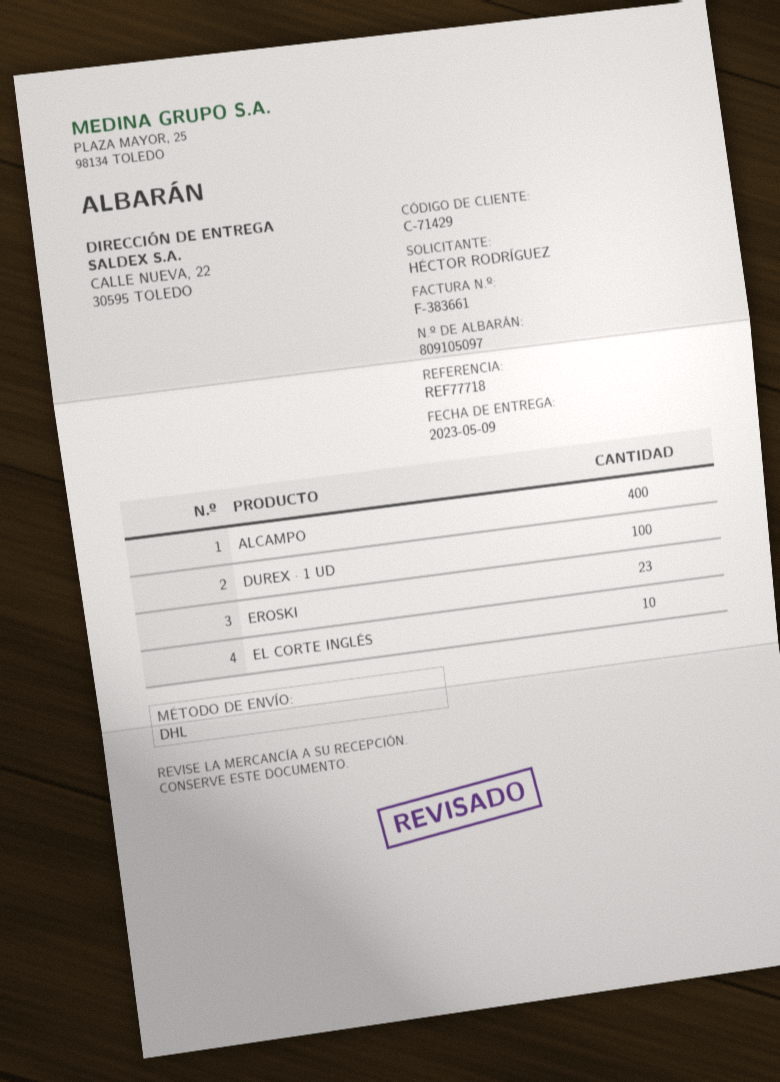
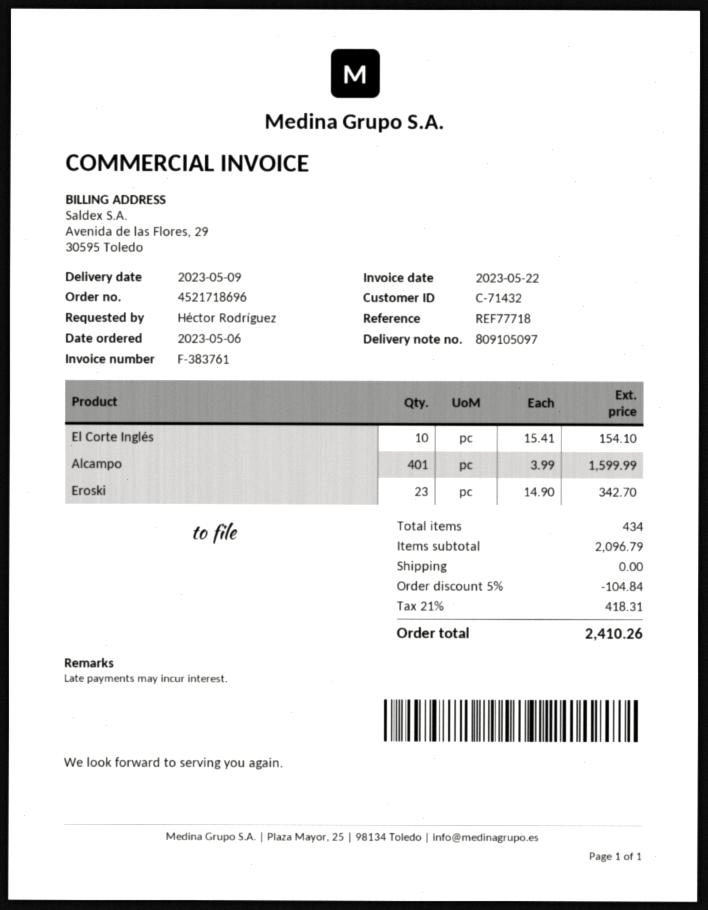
invoice number: F-383661 -> F-383761
customer number: C-71429 -> C-71432
ALCAMPO: 400 -> 401
DUREX · 1 UD: 100 -> none

